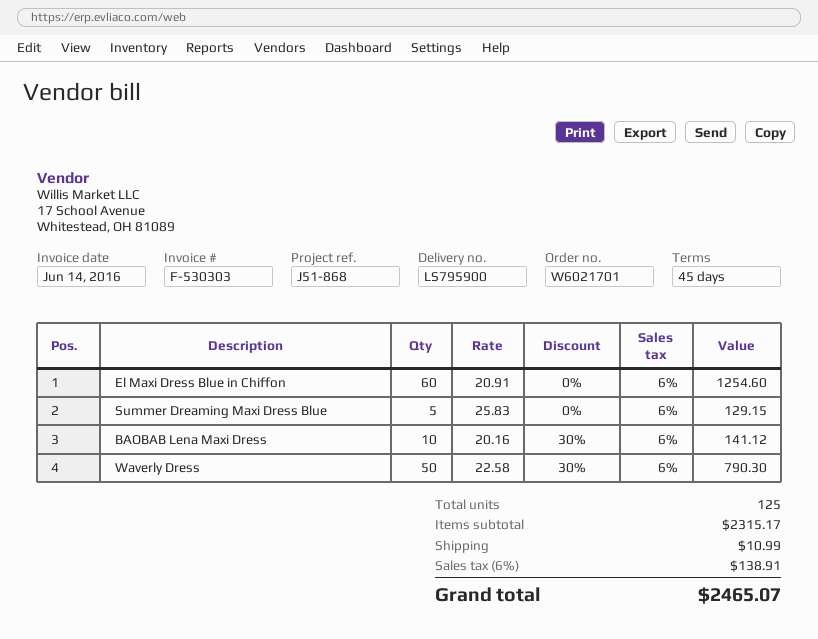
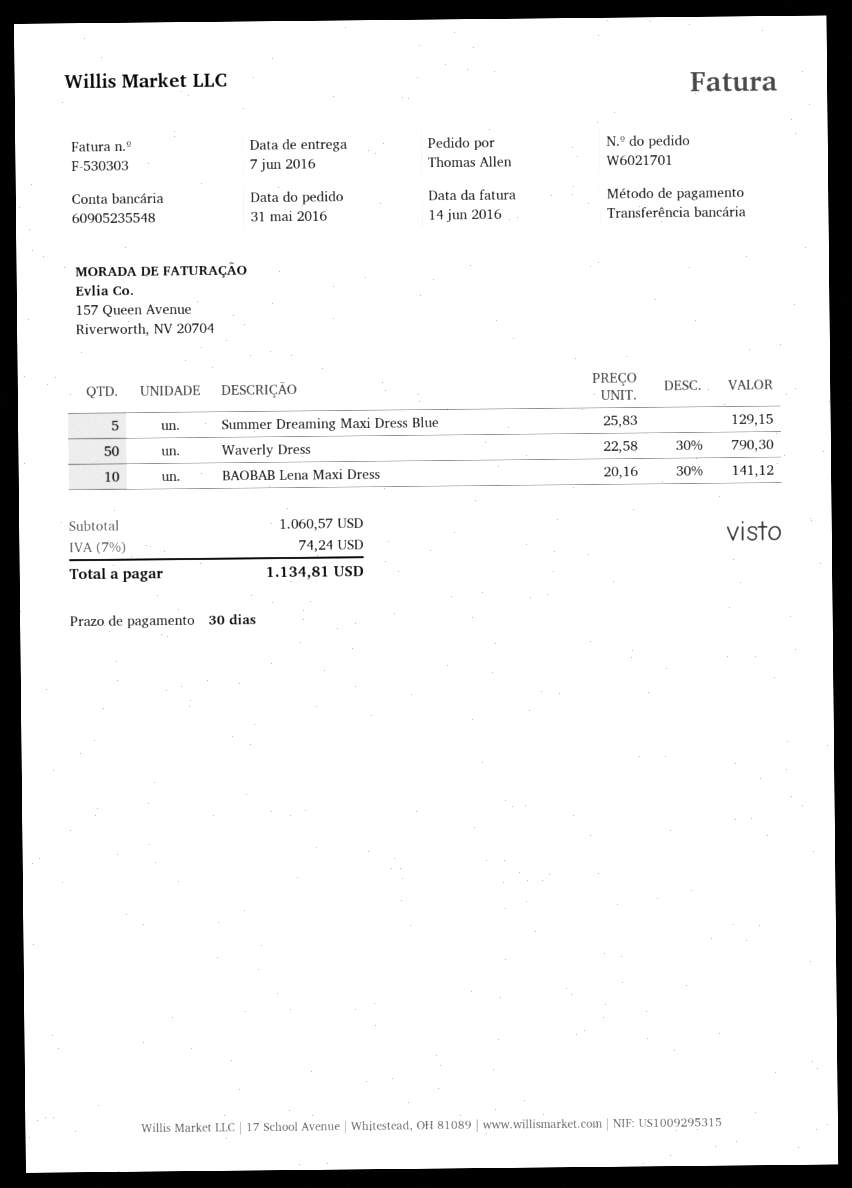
payment terms: 45 days -> 30 days
El Maxi Dress Blue in Chiffon: 60 x 20.91 = 1254.60 -> none
subtotal: 2315.17 -> 1060.57
shipping: 10.99 -> none
tax: 6% = 138.91 -> 7% = 74.24
total: 2465.07 -> 1134.81

